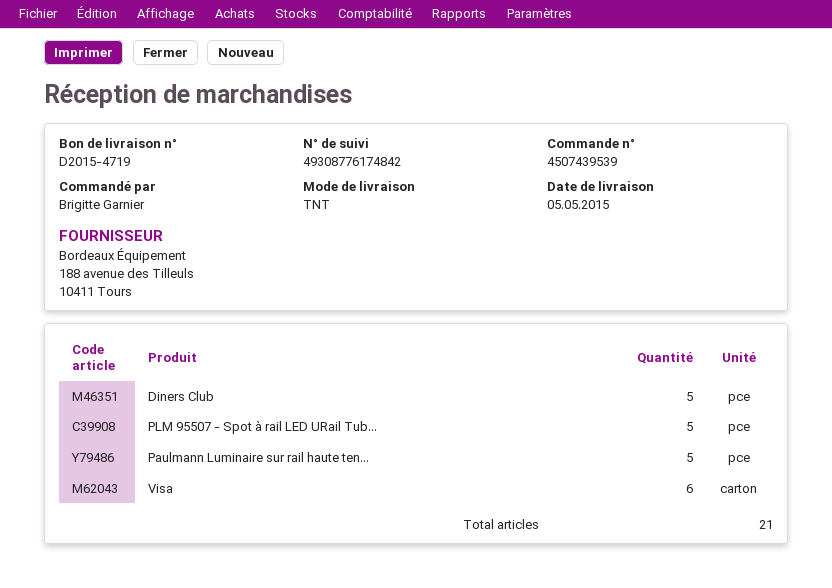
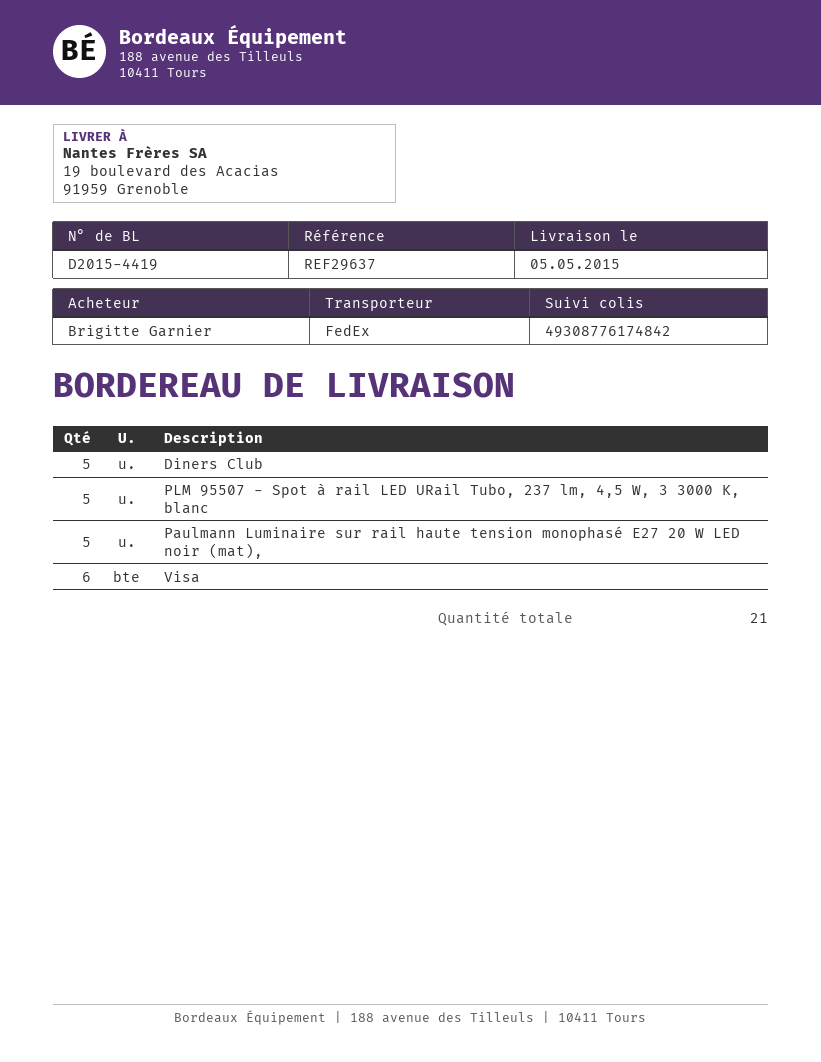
delivery note number: D2015-4719 -> D2015-4419
shipping method: TNT -> FedEx

